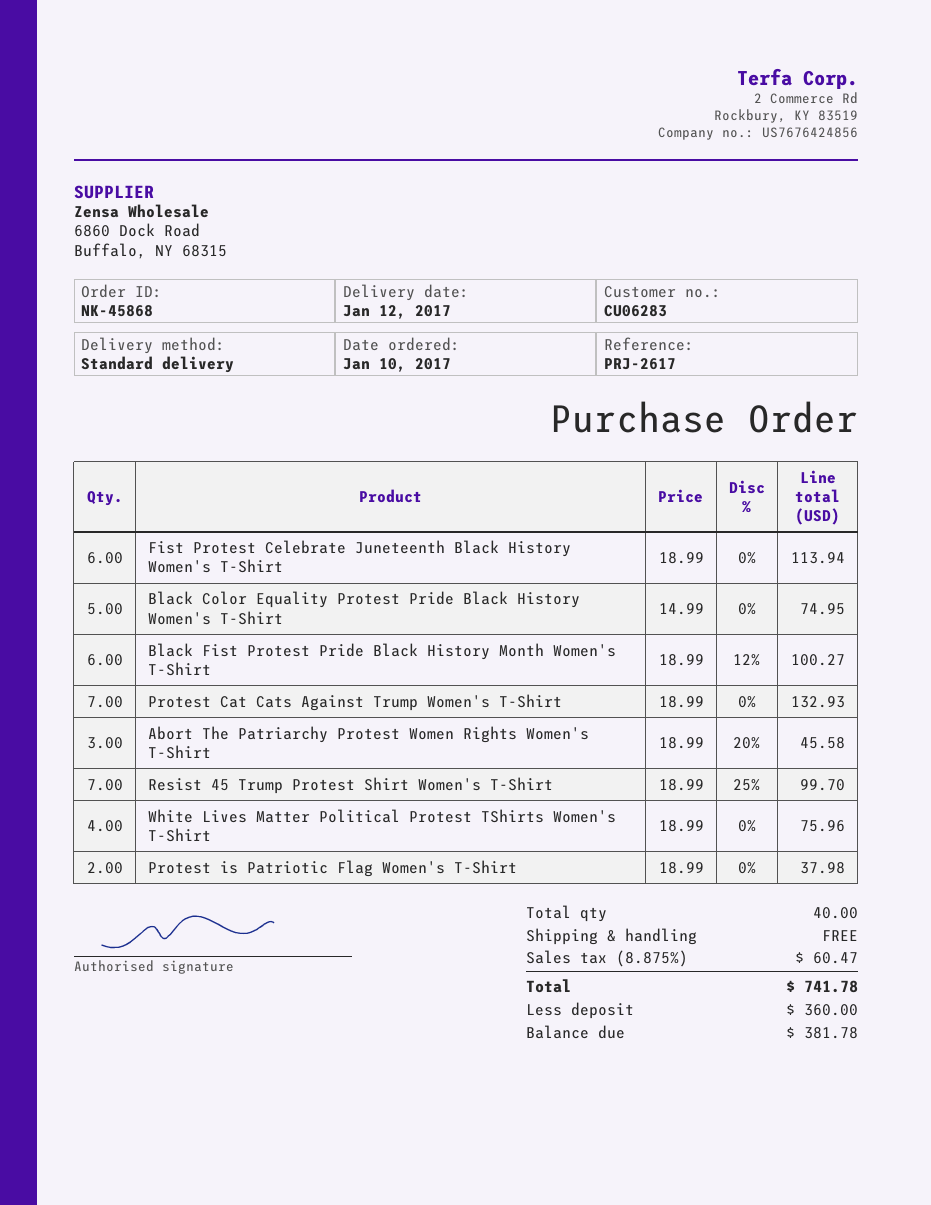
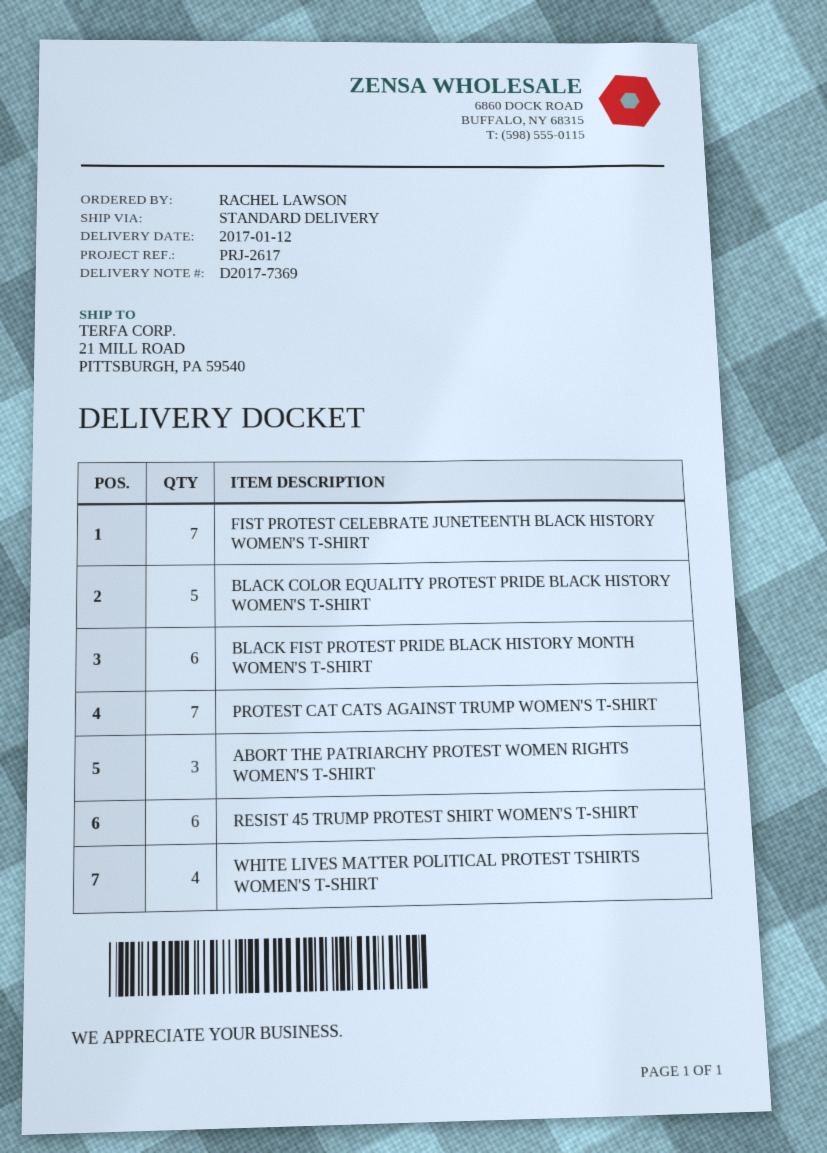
Fist Protest Celebrate Juneteenth Black History Women's T-Shirt: 6 -> 7
Resist 45 Trump Protest Shirt Women's T-Shirt: 7 -> 6
Protest is Patriotic Flag Women's T-Shirt: 2 -> none

